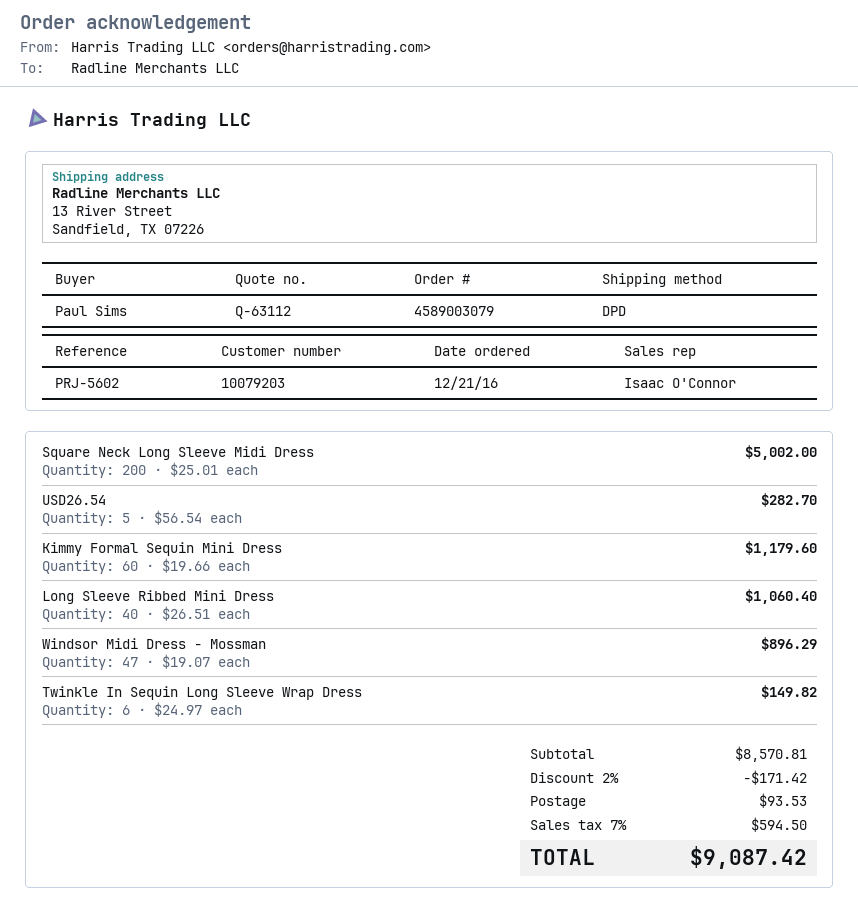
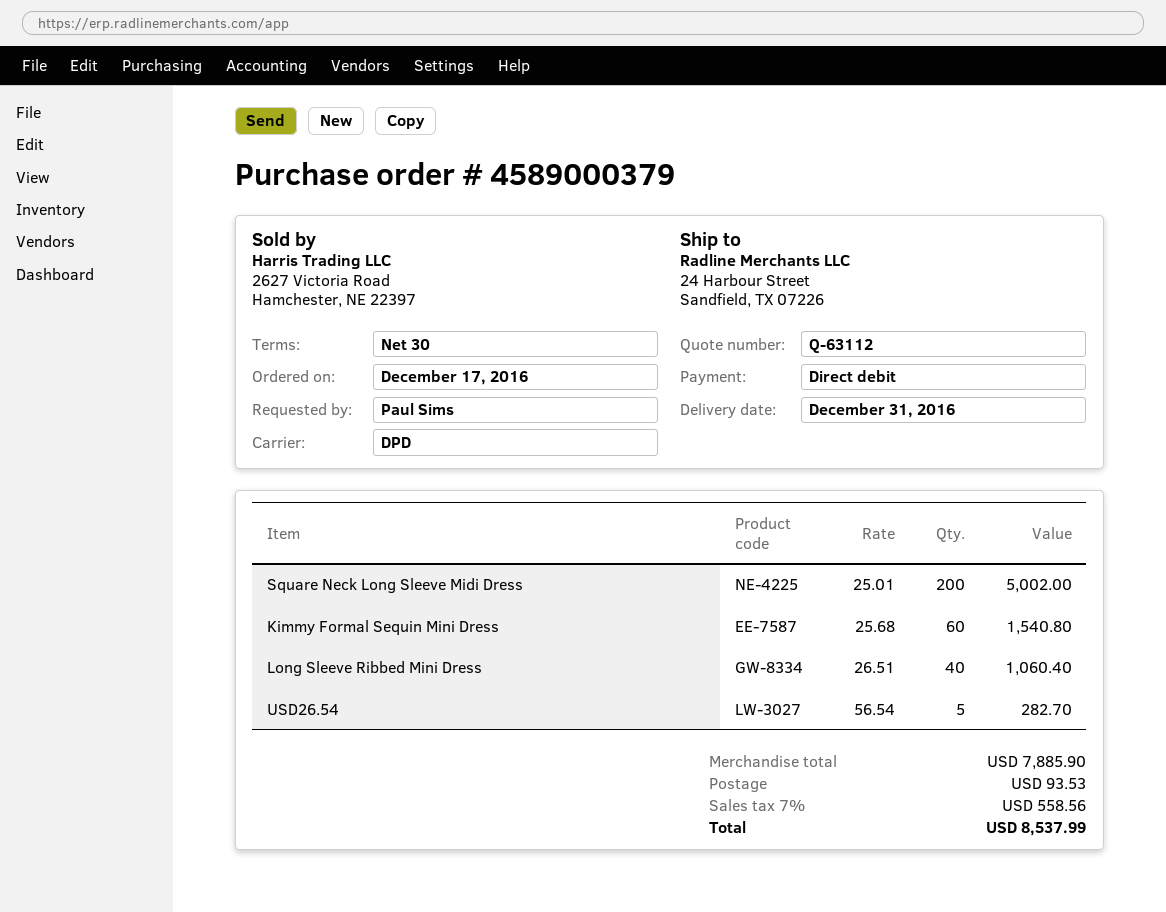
order number: 4589003079 -> 4589000379
order date: 2016-12-21 -> 2016-12-17
ship to: 13 River Street, Sandfield, TX 07226 -> 24 Harbour Street, Sandfield, TX 07226
Kimmy Formal Sequin Mini Dress: 60 x 19.66 = 1179.60 -> 60 x 25.68 = 1540.80
Windsor Midi Dress - Mossman: 47 x 19.07 = 896.29 -> none
Twinkle In Sequin Long Sleeve Wrap Dress: 6 x 24.97 = 149.82 -> none
subtotal: 8570.81 -> 7885.90
discount: 2% = 171.42 -> none
tax: 7% = 594.50 -> 7% = 558.56
total: 9087.42 -> 8537.99

